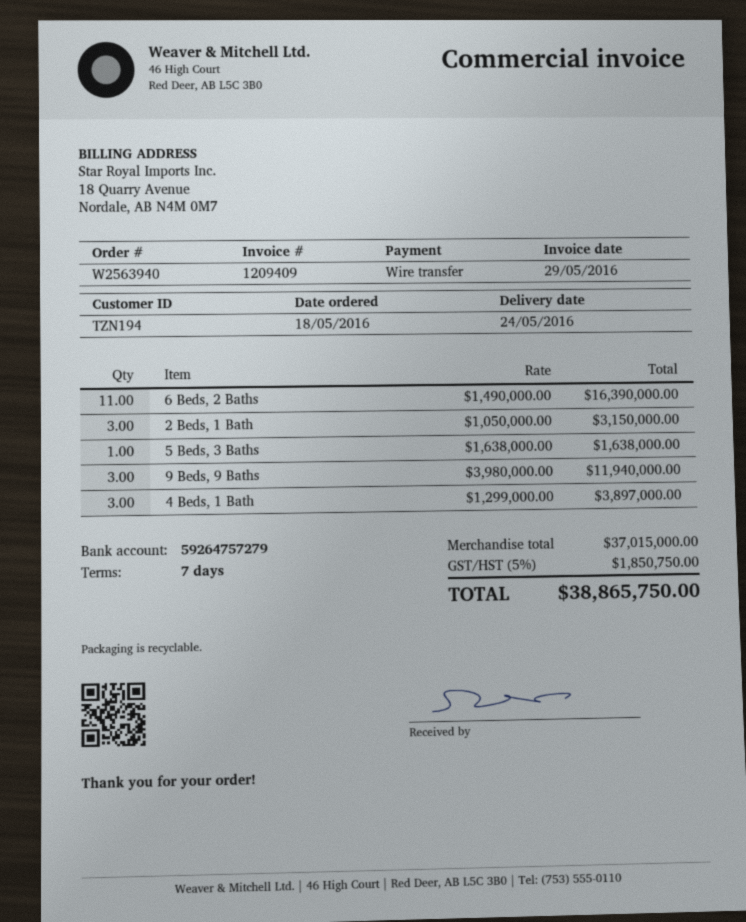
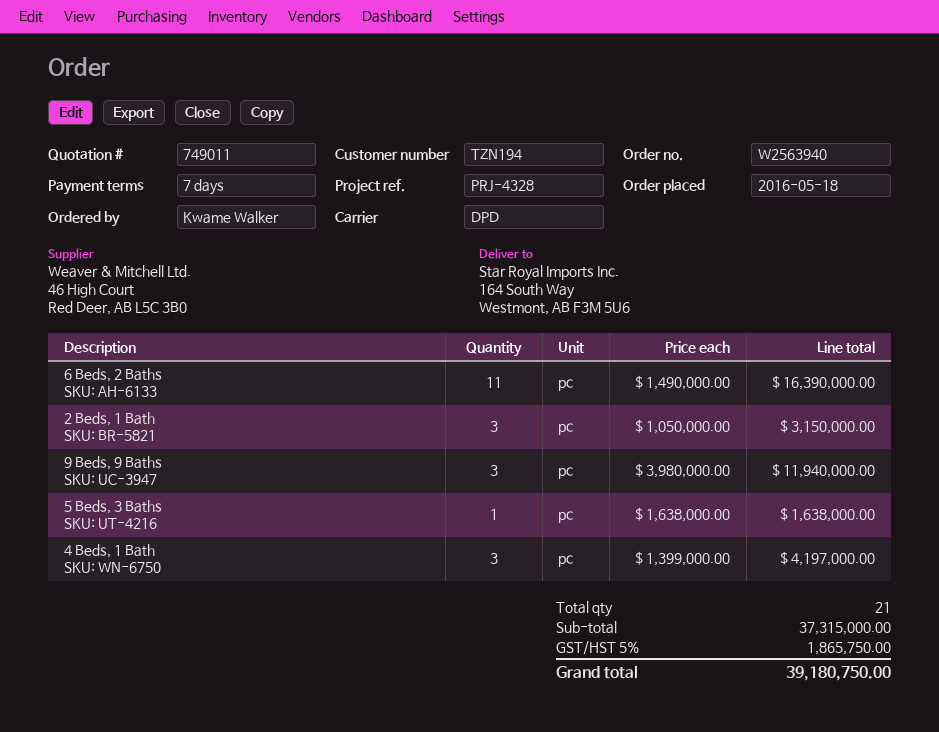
4 Beds, 1 Bath: 3 x 1299000.00 = 3897000.00 -> 3 x 1399000.00 = 4197000.00
subtotal: 37015000.00 -> 37315000.00
tax: 5% = 1850750.00 -> 5% = 1865750.00
total: 38865750.00 -> 39180750.00

